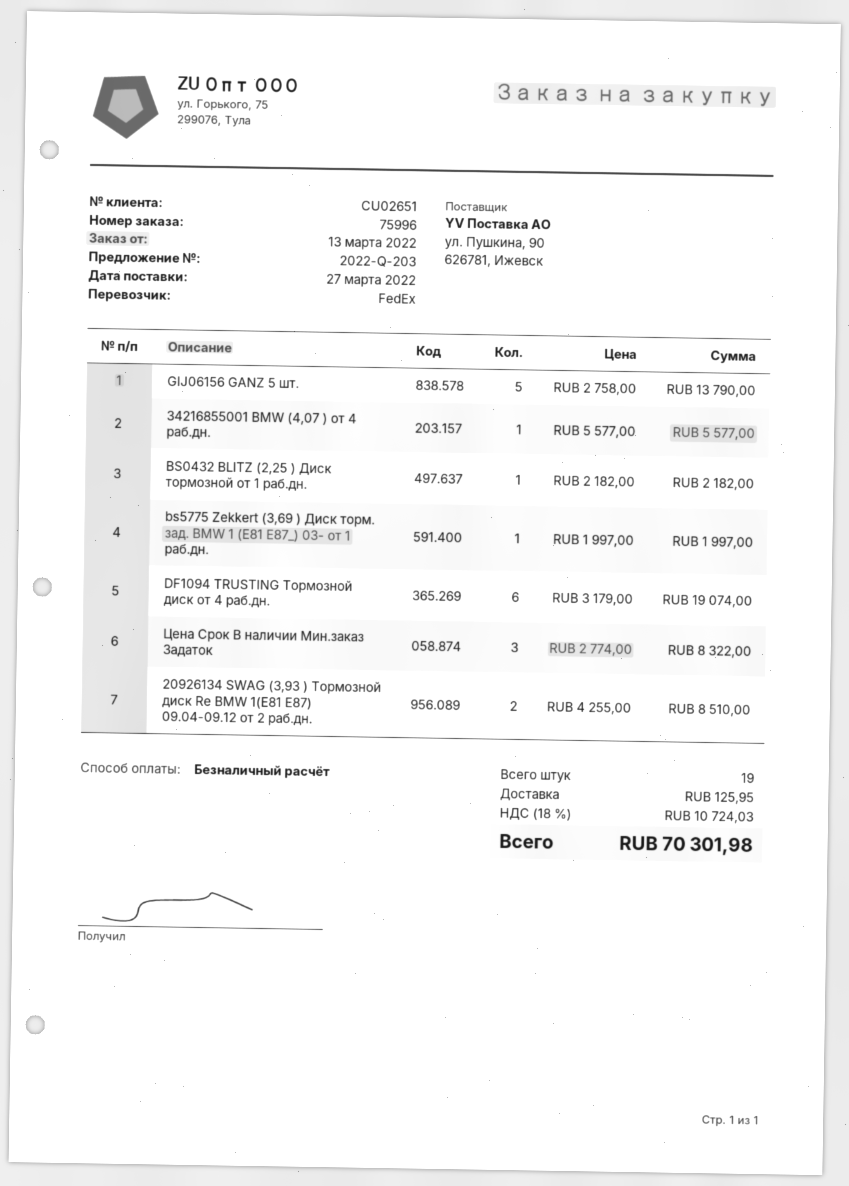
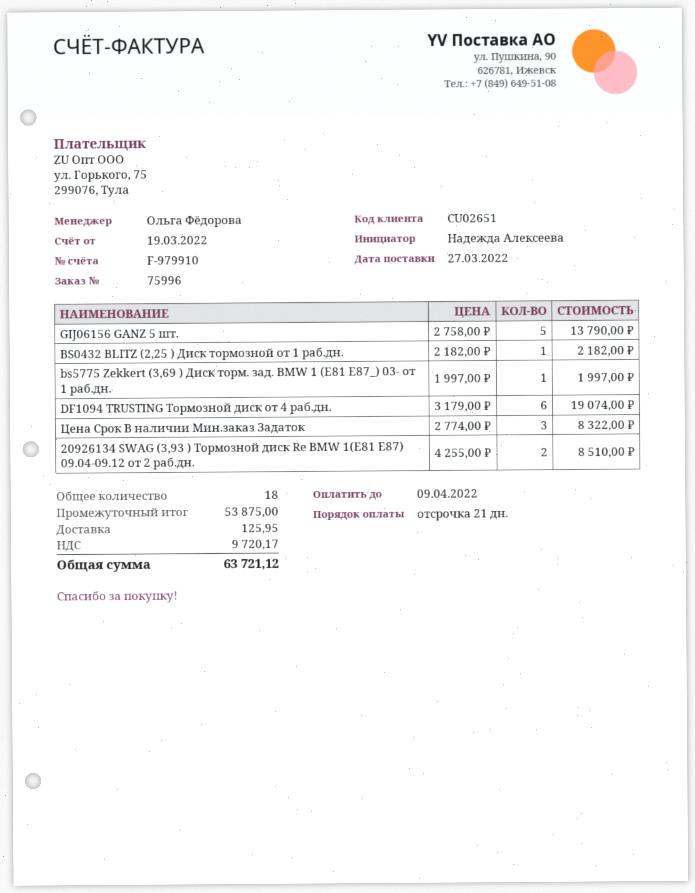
34216855001 BMW (4,07 ) от 4 раб.дн.: 1 x 5577.00 = 5577.00 -> none
total quantity: 19 -> 18
tax: 10724.03 -> 9720.17
total: 70301.98 -> 63721.12

